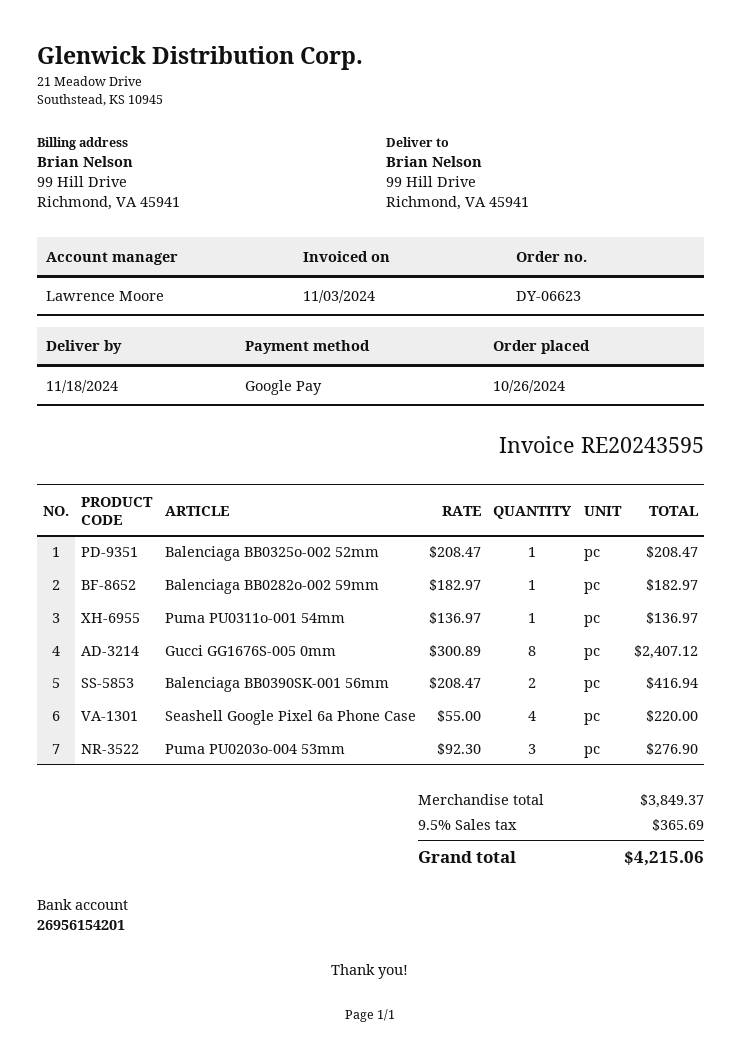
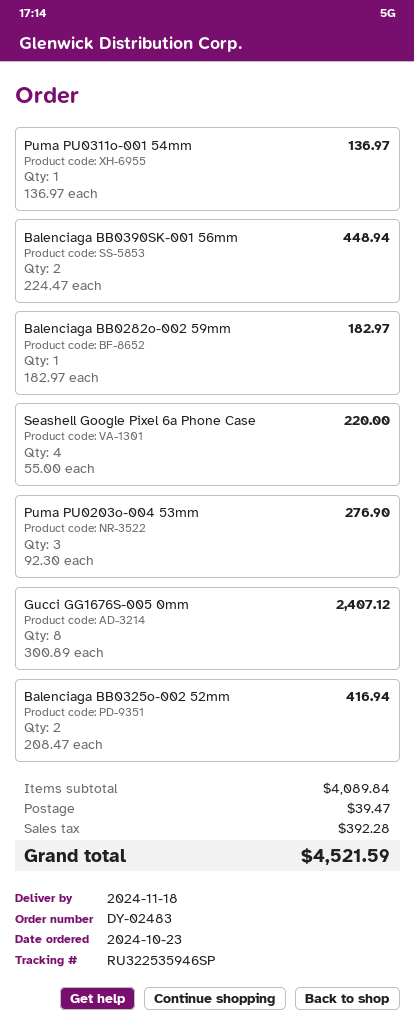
order number: DY-06623 -> DY-02483
order date: 2024-10-26 -> 2024-10-23
Balenciaga BB0325o-002 52mm: 1 x 208.47 = 208.47 -> 2 x 208.47 = 416.94
Balenciaga BB0390SK-001 56mm: 2 x 208.47 = 416.94 -> 2 x 224.47 = 448.94
subtotal: 3849.37 -> 4089.84
shipping: none -> 39.47
tax: 365.69 -> 392.28
total: 4215.06 -> 4521.59

